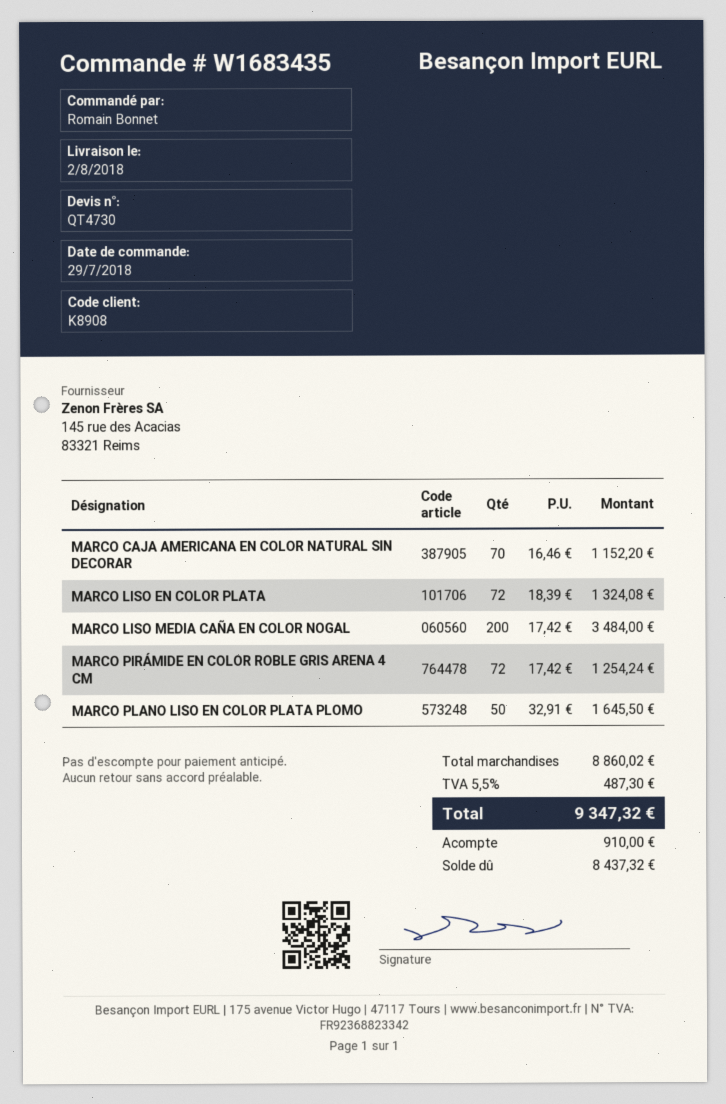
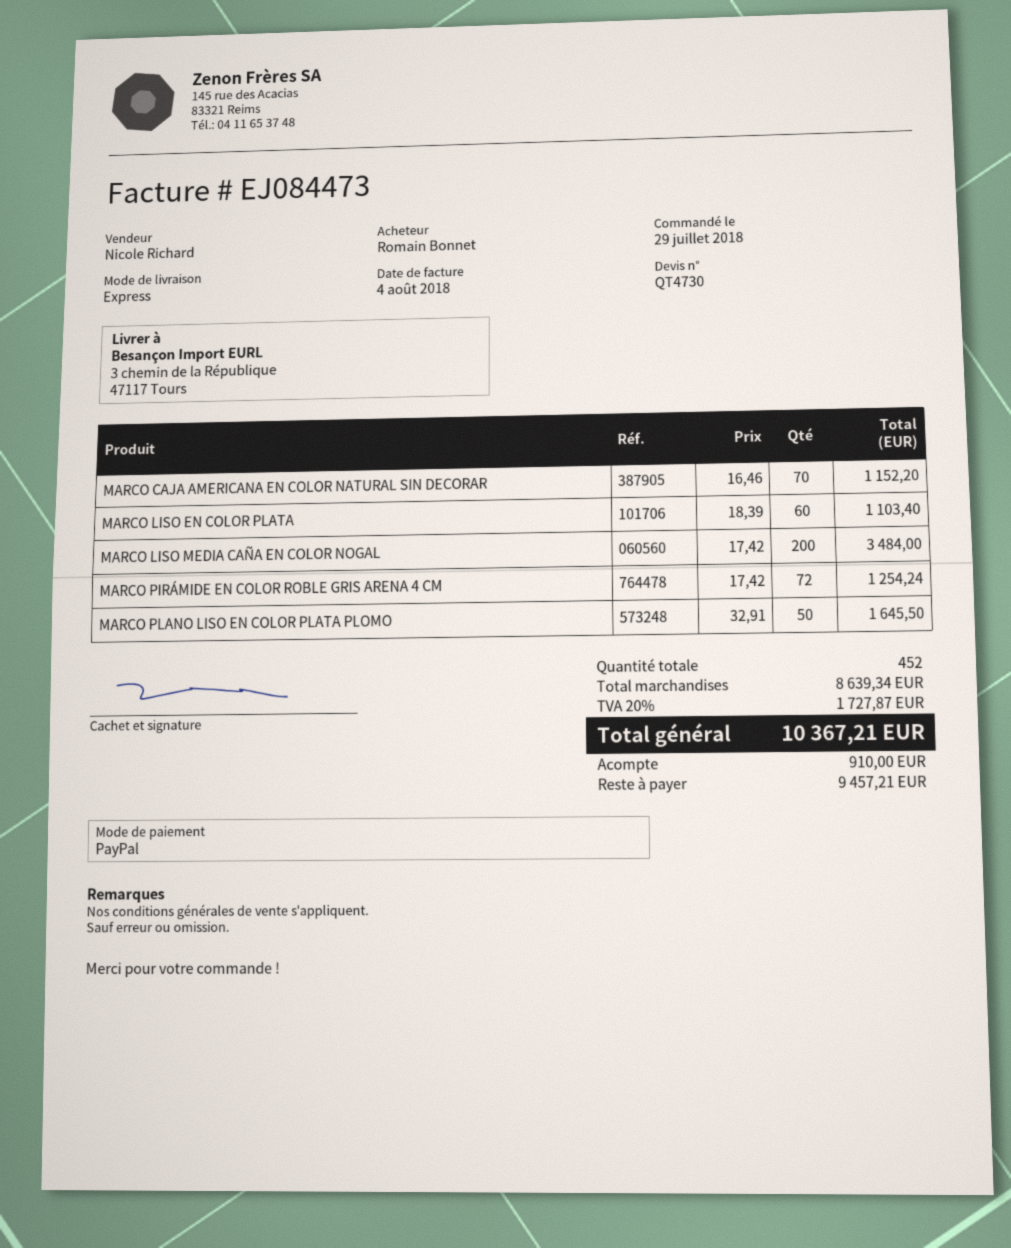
MARCO LISO EN COLOR PLATA: 72 x 18.39 = 1324.08 -> 60 x 18.39 = 1103.40
subtotal: 8860.02 -> 8639.34
tax: 5.5% = 487.30 -> 20% = 1727.87
total: 9347.32 -> 10367.21
balance: 8437.32 -> 9457.21

